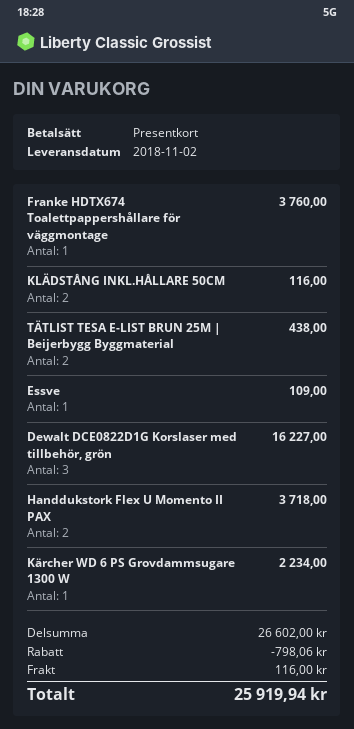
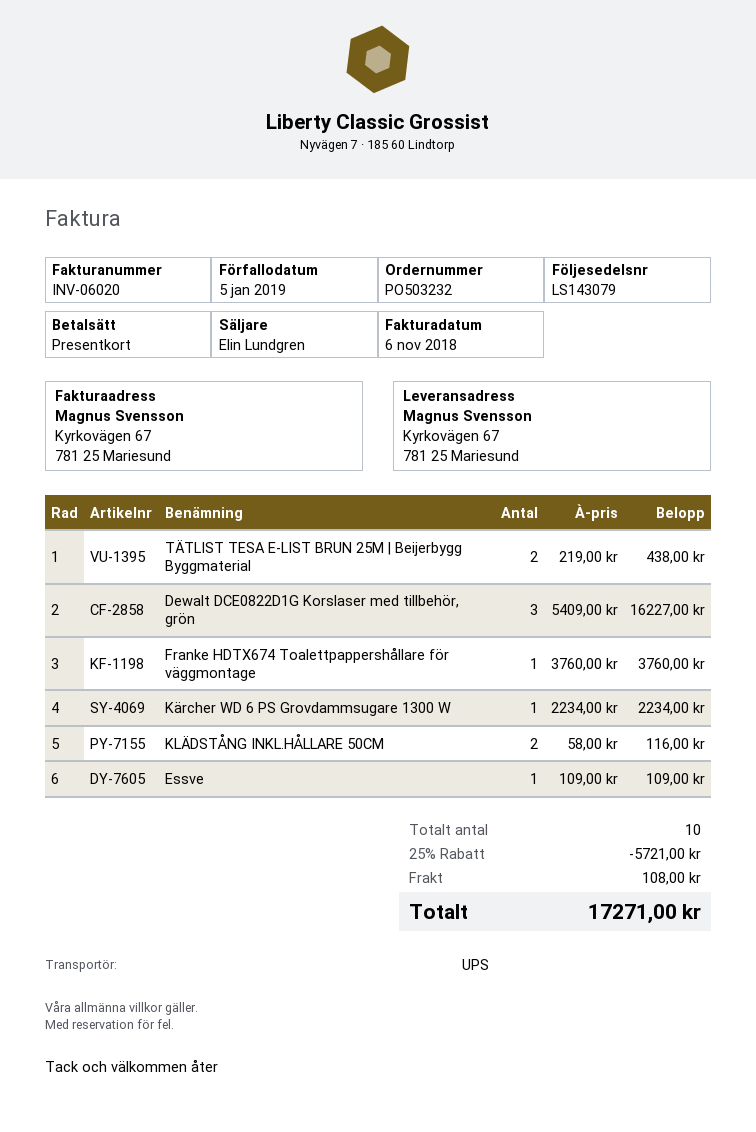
Handdukstork Flex U Momento II PAX: 2 for 3718.00 -> none
discount: 798.06 -> 5721.00
shipping: 116.00 -> 108.00
total: 25919.94 -> 17271.00

